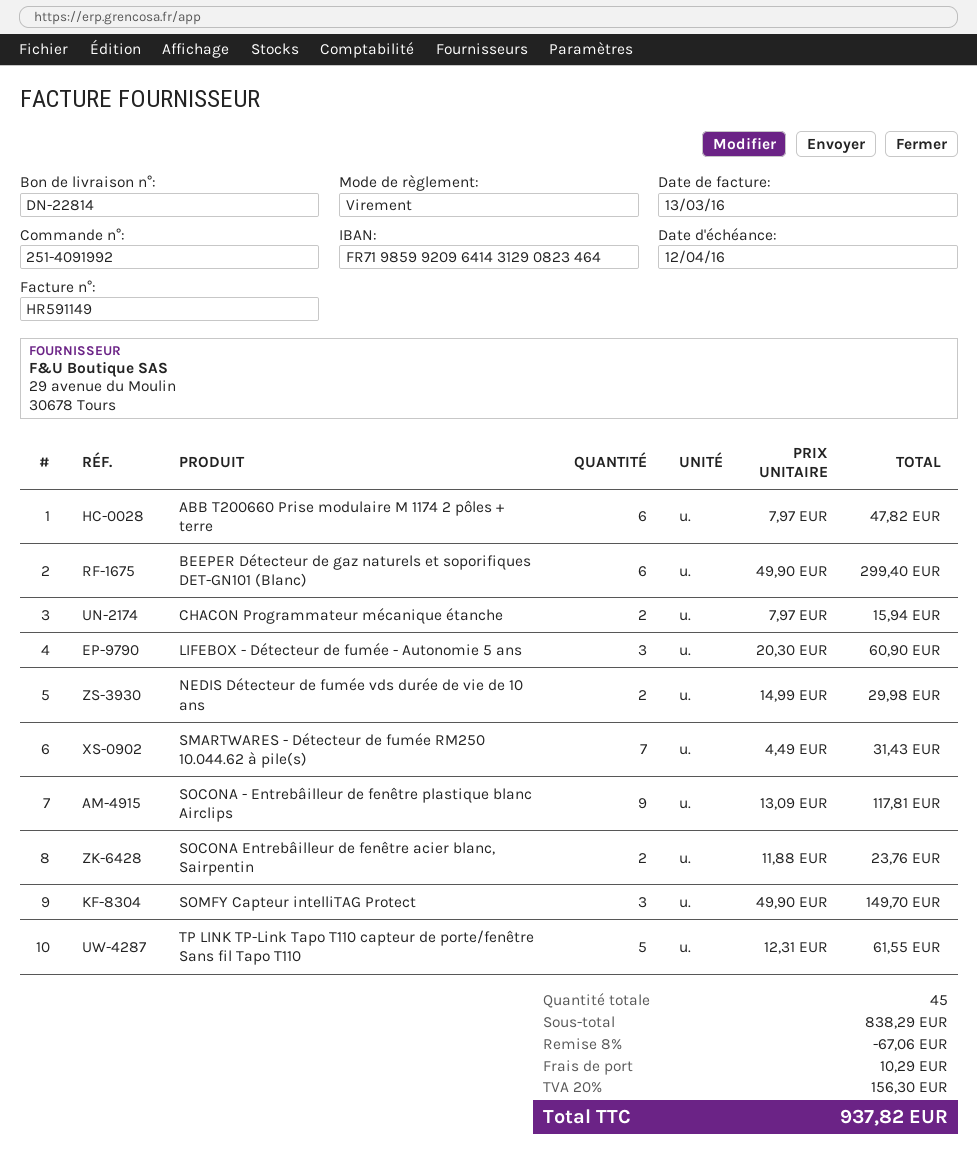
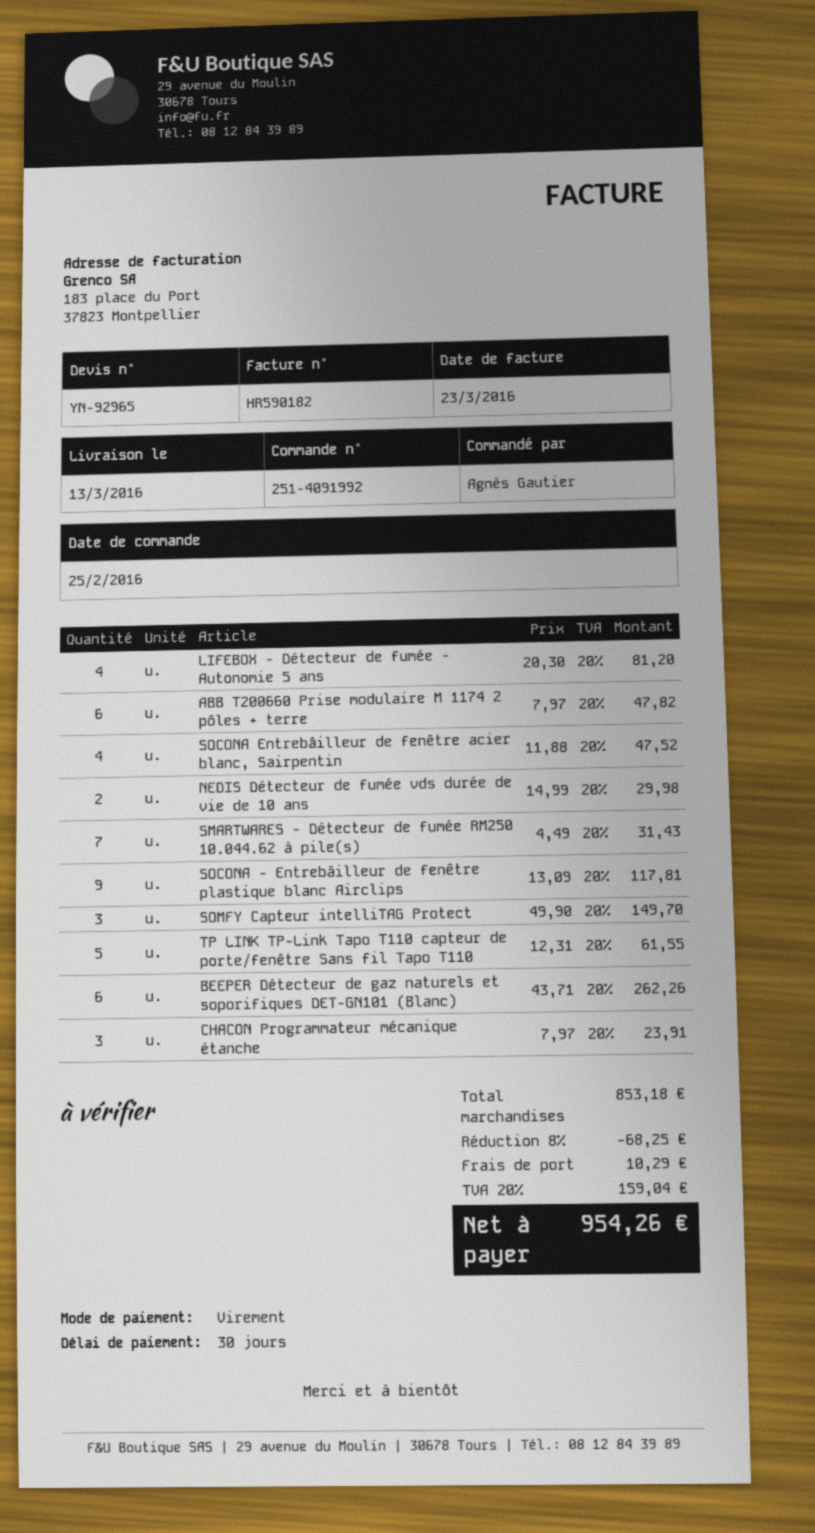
invoice number: HR591149 -> HR590182
invoice date: 2016-03-13 -> 2016-03-23
BEEPER Détecteur de gaz naturels et soporifiques DET-GN101 (Blanc): 6 x 49.90 = 299.40 -> 6 x 43.71 = 262.26
CHACON Programmateur mécanique étanche: 2 x 7.97 = 15.94 -> 3 x 7.97 = 23.91
LIFEBOX - Détecteur de fumée - Autonomie 5 ans: 3 x 20.30 = 60.90 -> 4 x 20.30 = 81.20
SOCONA Entrebâilleur de fenêtre acier blanc, Sairpentin: 2 x 11.88 = 23.76 -> 4 x 11.88 = 47.52
subtotal: 838.29 -> 853.18
discount: 8% = 67.06 -> 8% = 68.25
tax: 20% = 156.30 -> 20% = 159.04
total: 937.82 -> 954.26

